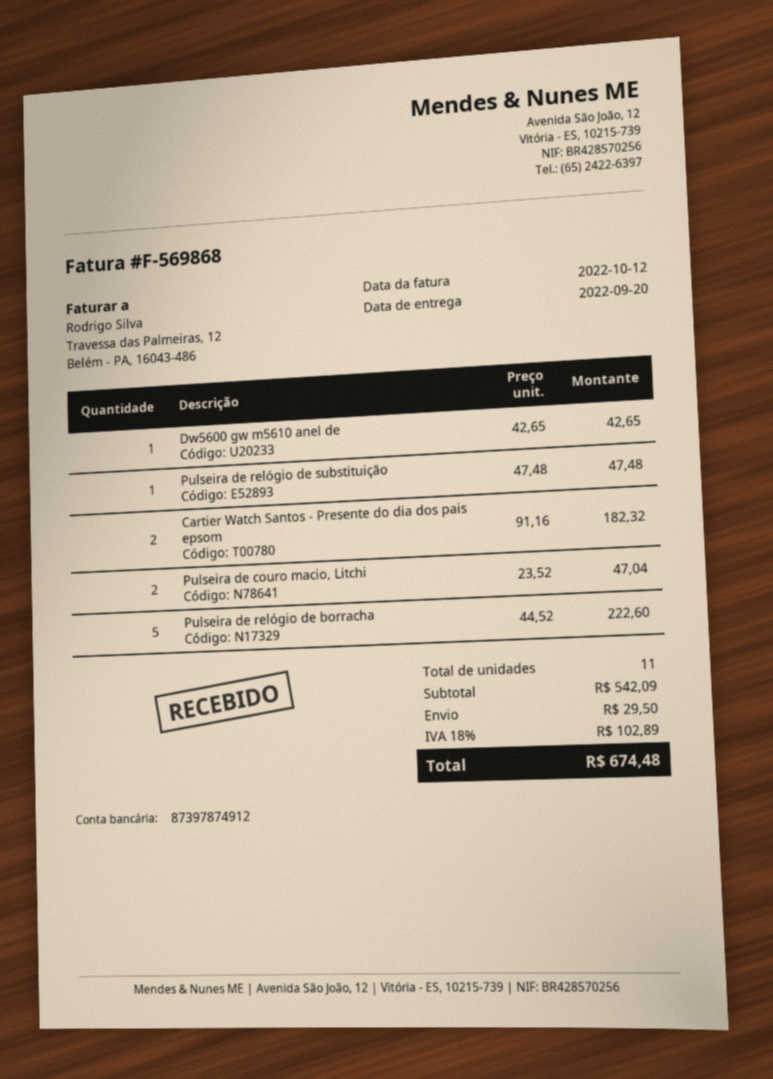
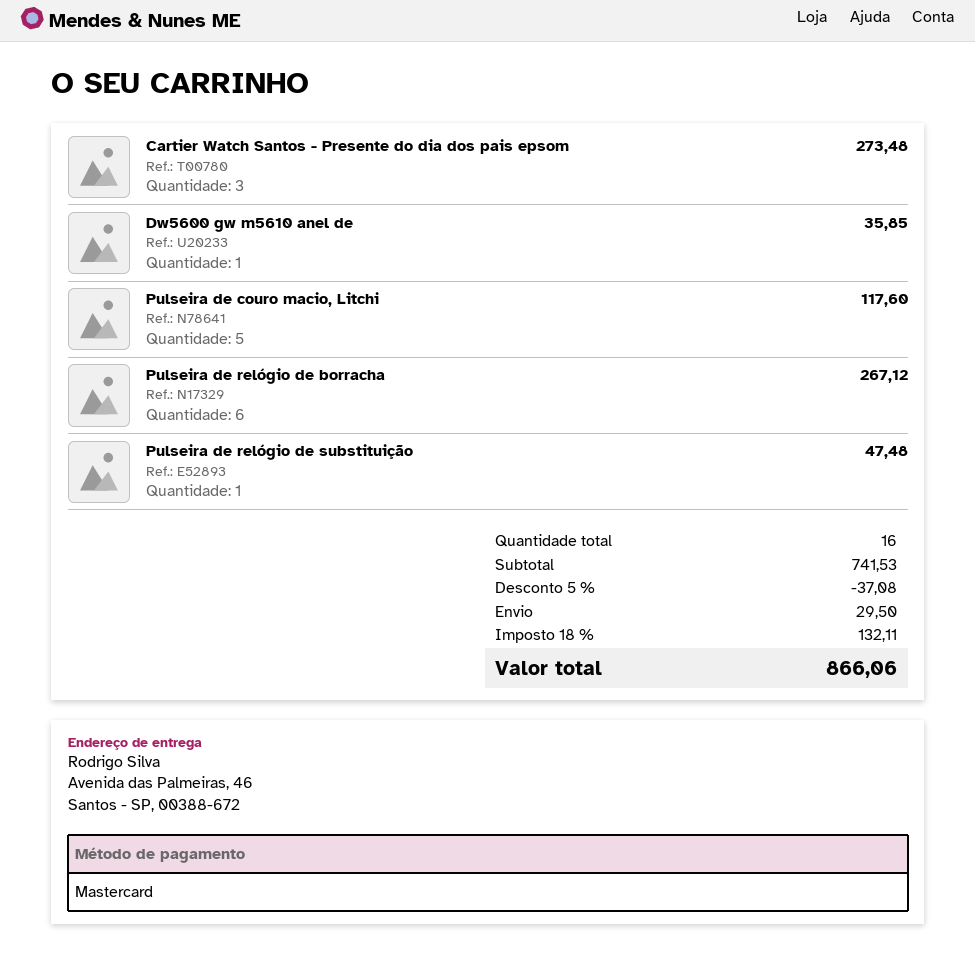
Dw5600 gw m5610 anel de: 1 for 42.65 -> 1 for 35.85
Cartier Watch Santos - Presente do dia dos pais epsom: 2 for 182.32 -> 3 for 273.48
Pulseira de couro macio, Litchi: 2 for 47.04 -> 5 for 117.60
Pulseira de relógio de borracha: 5 for 222.60 -> 6 for 267.12
total quantity: 11 -> 16
subtotal: 542.09 -> 741.53
discount: none -> 5% = 37.08
tax: 18% = 102.89 -> 18% = 132.11
total: 674.48 -> 866.06

